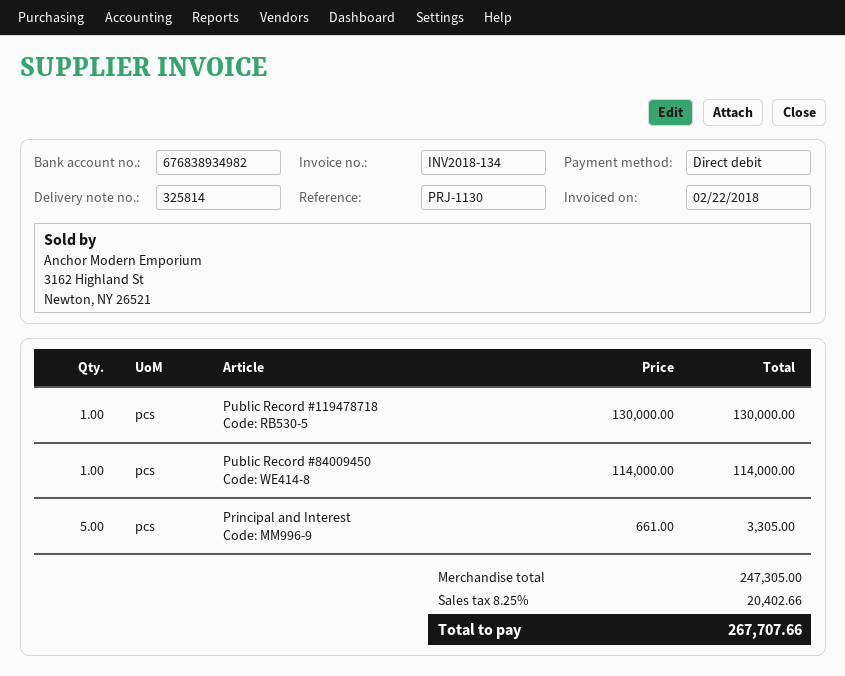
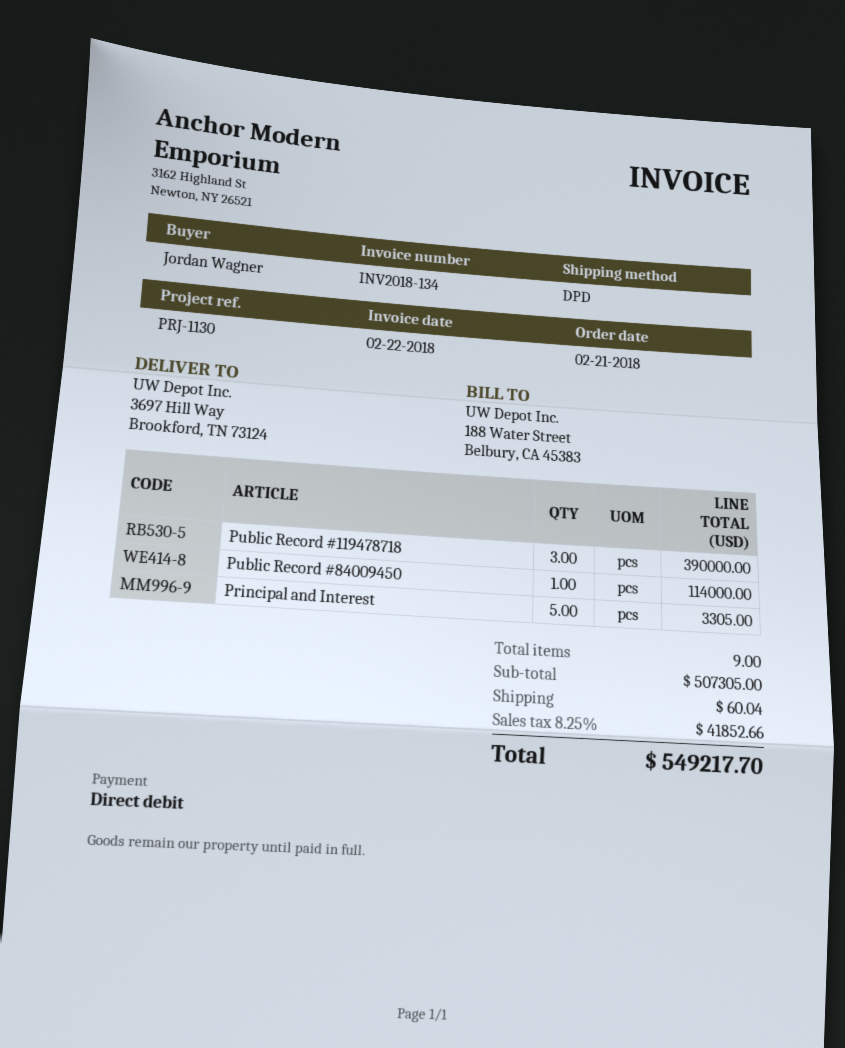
Public Record #119478718: 1 for 130000.00 -> 3 for 390000.00
subtotal: 247305.00 -> 507305.00
shipping: none -> 60.04
tax: 8.25% = 20402.66 -> 8.25% = 41852.66
total: 267707.66 -> 549217.70

